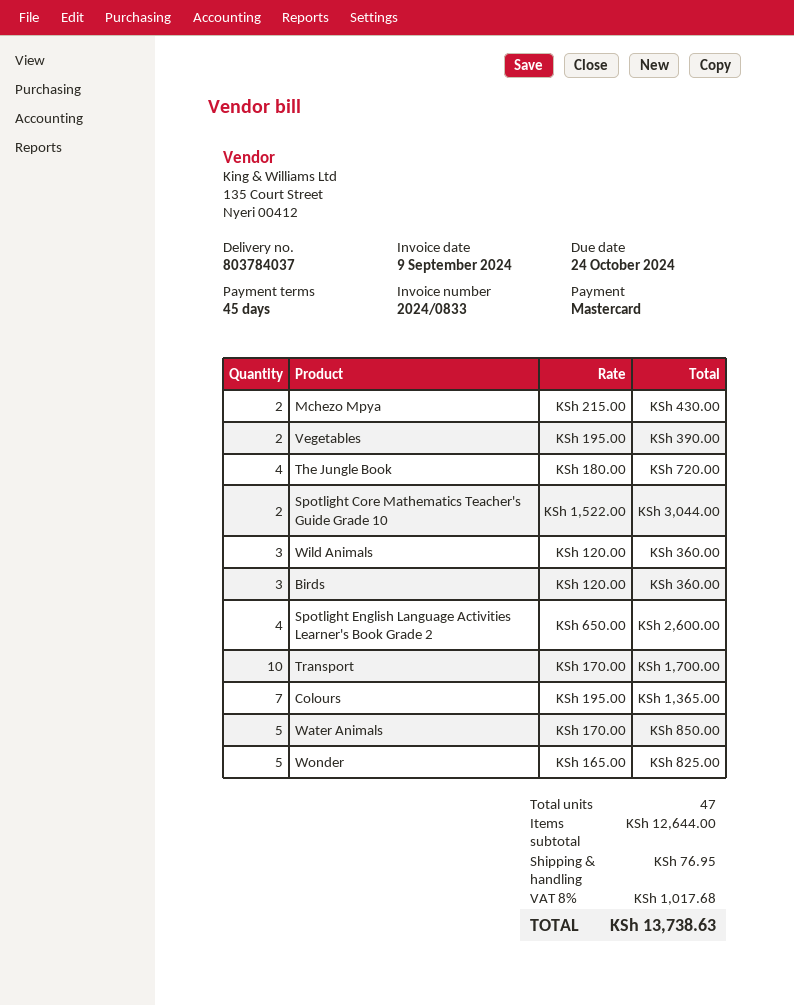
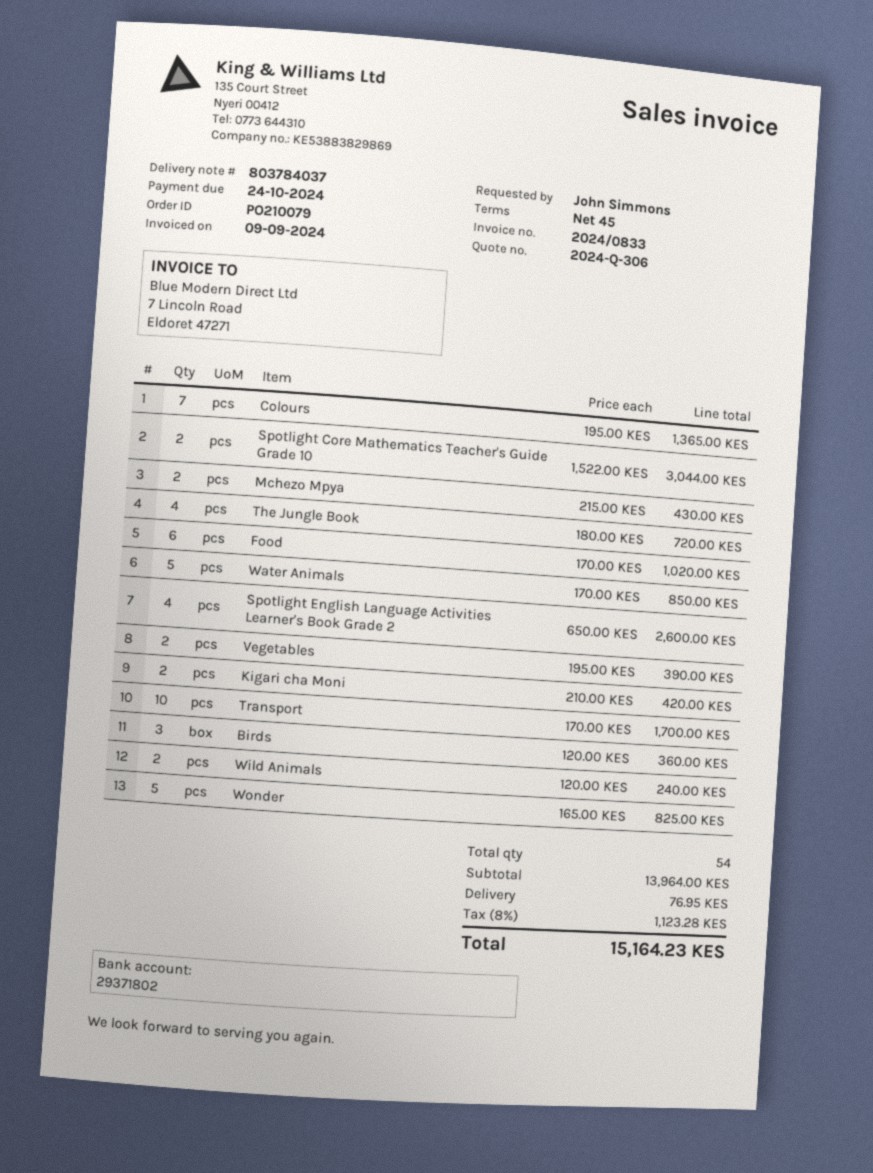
Wild Animals: 3 x 120.00 = 360.00 -> 2 x 120.00 = 240.00
Food: none -> 6 x 170.00 = 1020.00
Kigari cha Moni: none -> 2 x 210.00 = 420.00
total quantity: 47 -> 54
subtotal: 12644.00 -> 13964.00
tax: 8% = 1017.68 -> 8% = 1123.28
total: 13738.63 -> 15164.23

